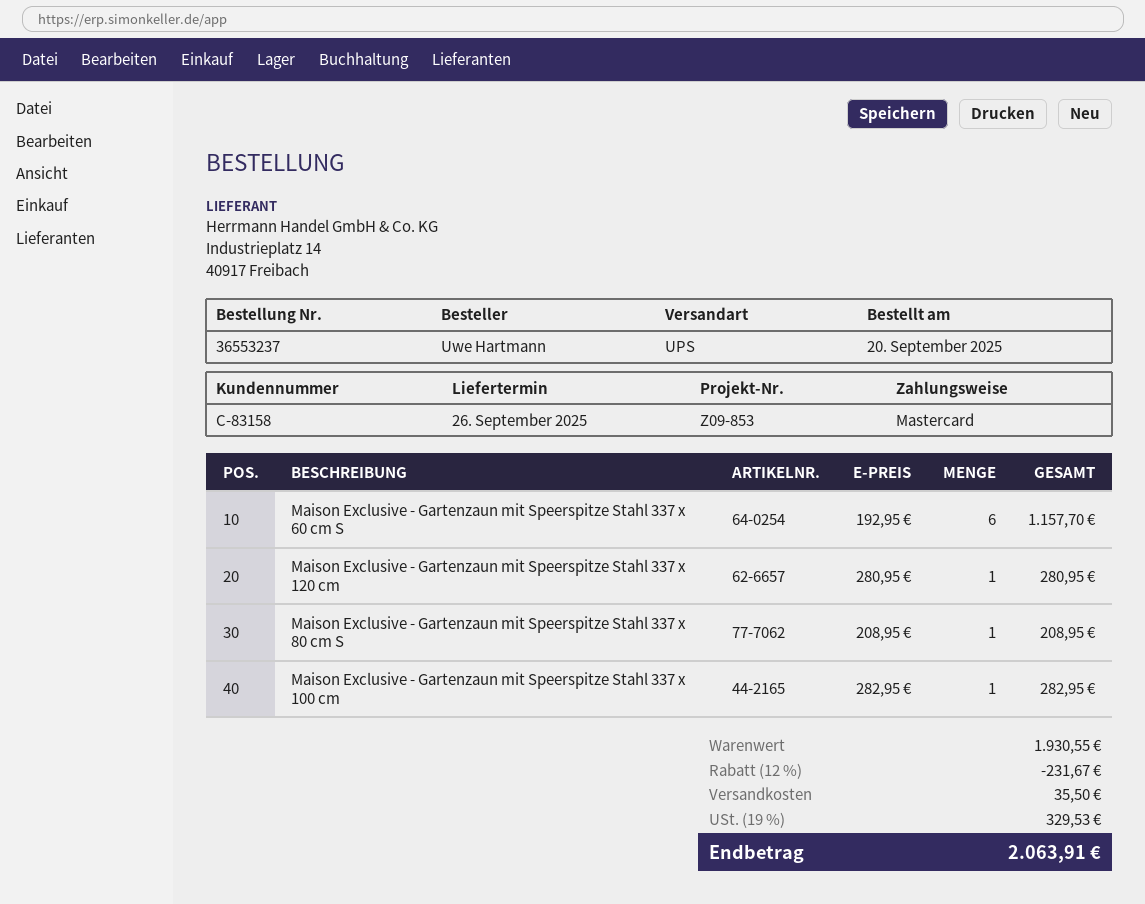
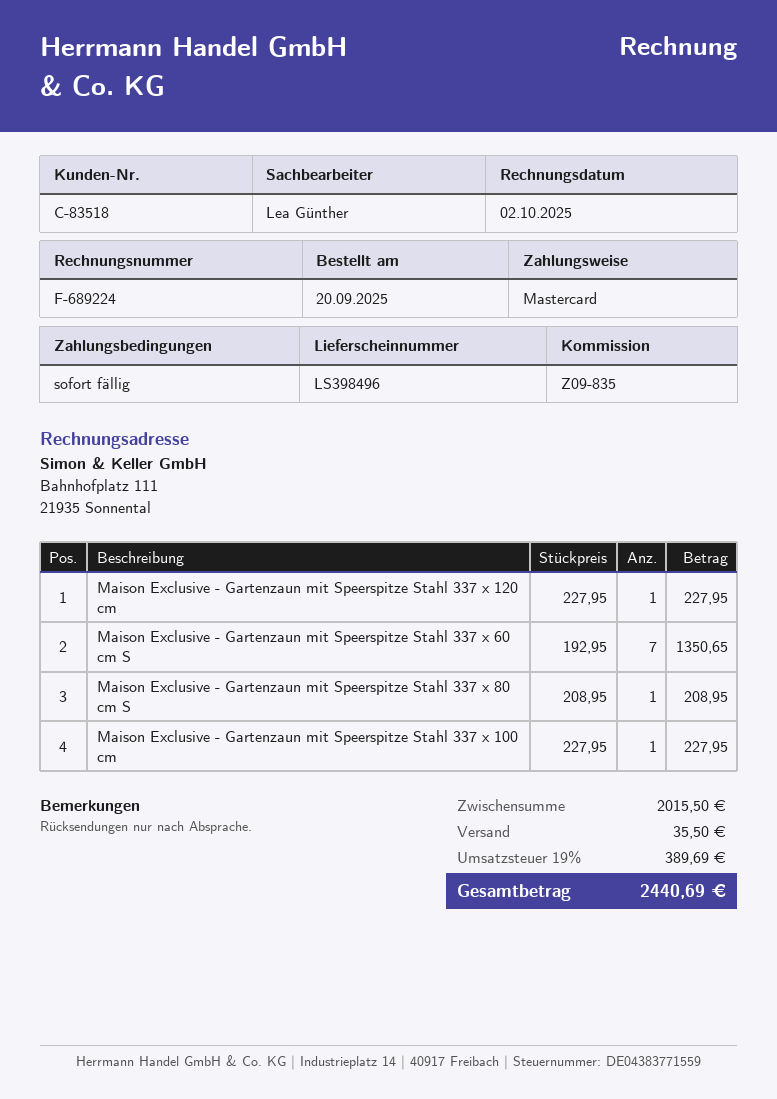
customer number: C-83158 -> C-83518
reference: Z09-853 -> Z09-835
Maison Exclusive - Gartenzaun mit Speerspitze Stahl 337 x 60 cm S: 6 x 192.95 = 1157.70 -> 7 x 192.95 = 1350.65
Maison Exclusive - Gartenzaun mit Speerspitze Stahl 337 x 120 cm: 1 x 280.95 = 280.95 -> 1 x 227.95 = 227.95
Maison Exclusive - Gartenzaun mit Speerspitze Stahl 337 x 100 cm: 1 x 282.95 = 282.95 -> 1 x 227.95 = 227.95
subtotal: 1930.55 -> 2015.50
discount: 12% = 231.67 -> none
tax: 19% = 329.53 -> 19% = 389.69
total: 2063.91 -> 2440.69

